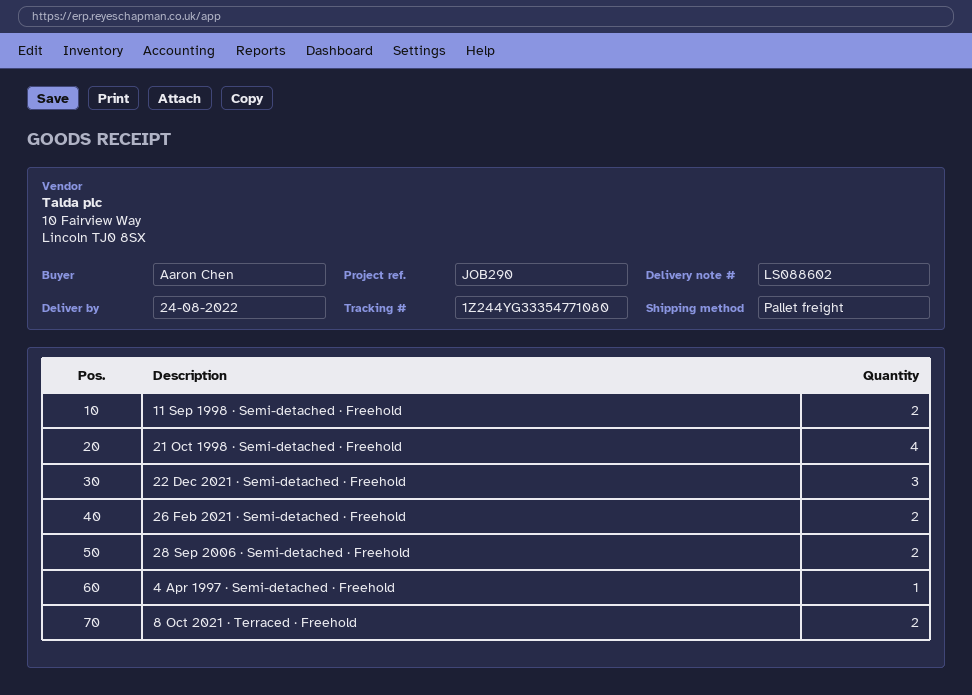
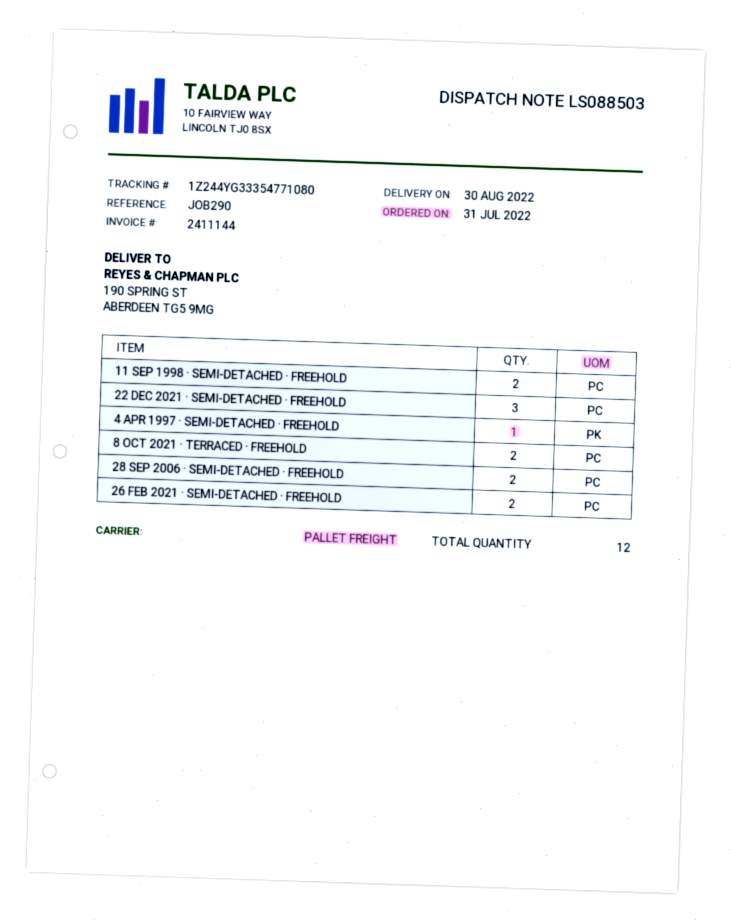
delivery note number: LS088602 -> LS088503
delivery date: 2022-08-24 -> 2022-08-30
21 Oct 1998 · Semi-detached · Freehold: 4 -> none

